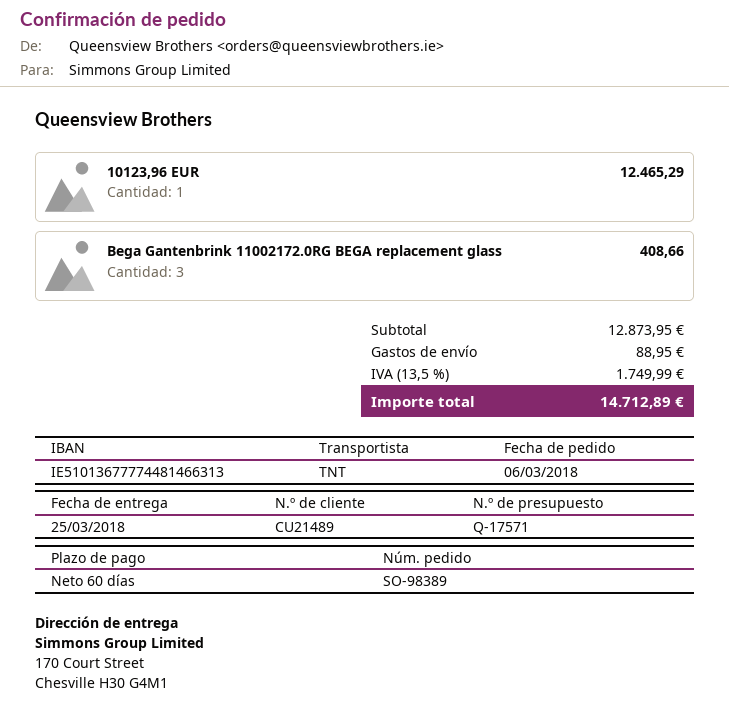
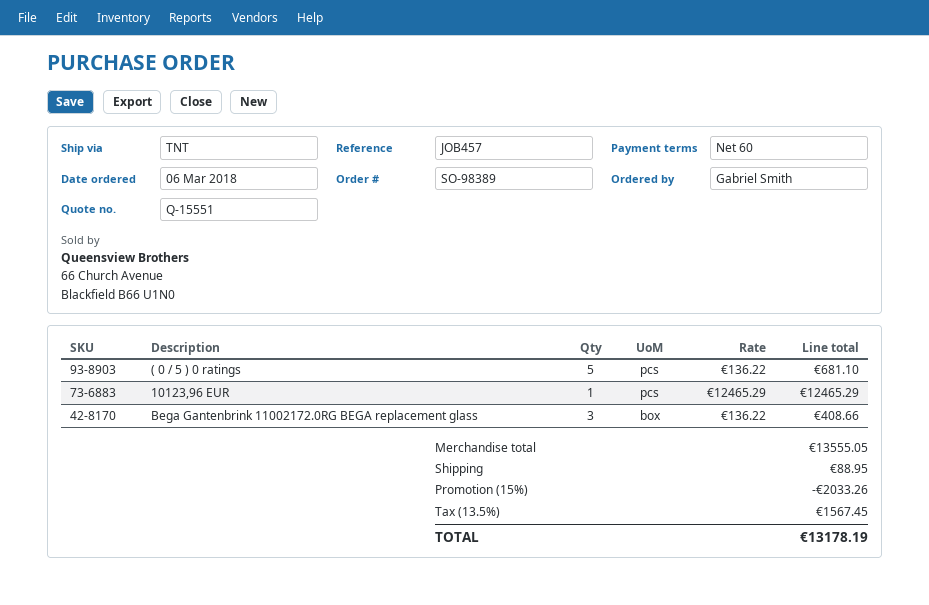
quote number: Q-17571 -> Q-15551
( 0 / 5 ) 0 ratings: none -> 5 for 681.10
subtotal: 12873.95 -> 13555.05
discount: none -> 15% = 2033.26
tax: 13.5% = 1749.99 -> 13.5% = 1567.45
total: 14712.89 -> 13178.19

